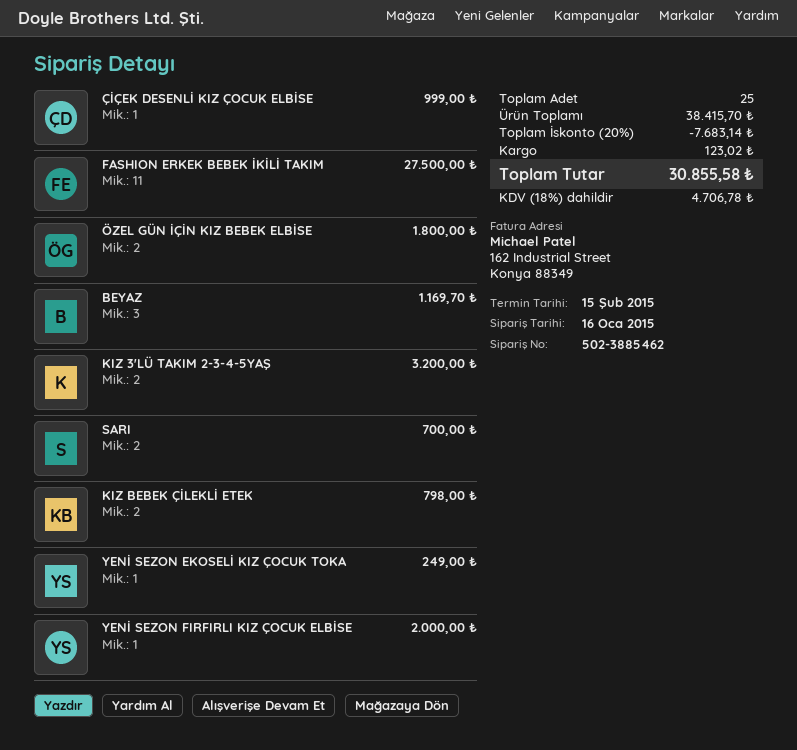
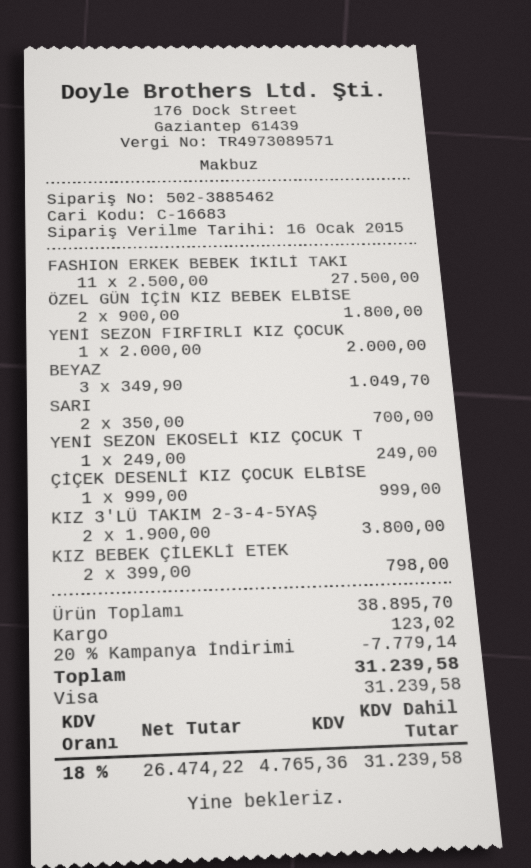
BEYAZ: 3 for 1169.70 -> 3 for 1049.70
KIZ 3'LÜ TAKIM 2-3-4-5YAŞ: 2 for 3200.00 -> 2 for 3800.00
subtotal: 38415.70 -> 38895.70
discount: 20% = 7683.14 -> 20% = 7779.14
tax: 18% = 4706.78 -> 18% = 4765.36
total: 30855.58 -> 31239.58

